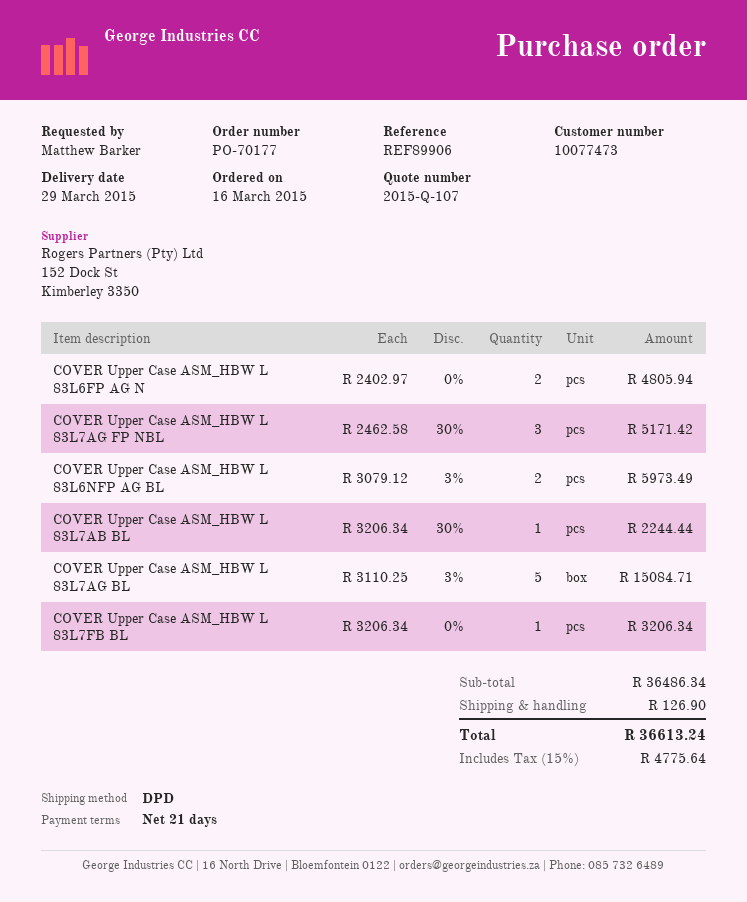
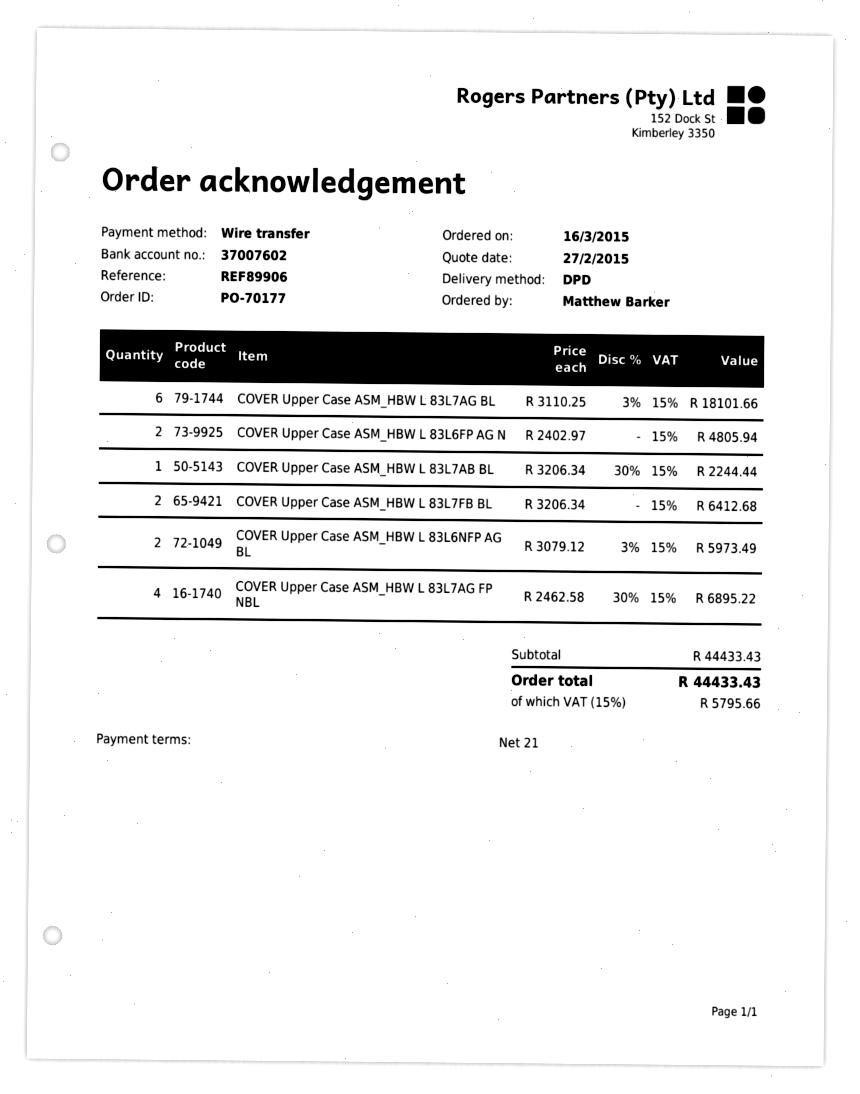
COVER Upper Case ASM_HBW L 83L7AG FP NBL: 3 x 2462.58 - 30% = 5171.42 -> 4 x 2462.58 - 30% = 6895.22
COVER Upper Case ASM_HBW L 83L7AG BL: 5 x 3110.25 - 3% = 15084.71 -> 6 x 3110.25 - 3% = 18101.66
COVER Upper Case ASM_HBW L 83L7FB BL: 1 x 3206.34 = 3206.34 -> 2 x 3206.34 = 6412.68
subtotal: 36486.34 -> 44433.43
shipping: 126.90 -> none
tax: 15% = 4775.64 -> 15% = 5795.66
total: 36613.24 -> 44433.43

